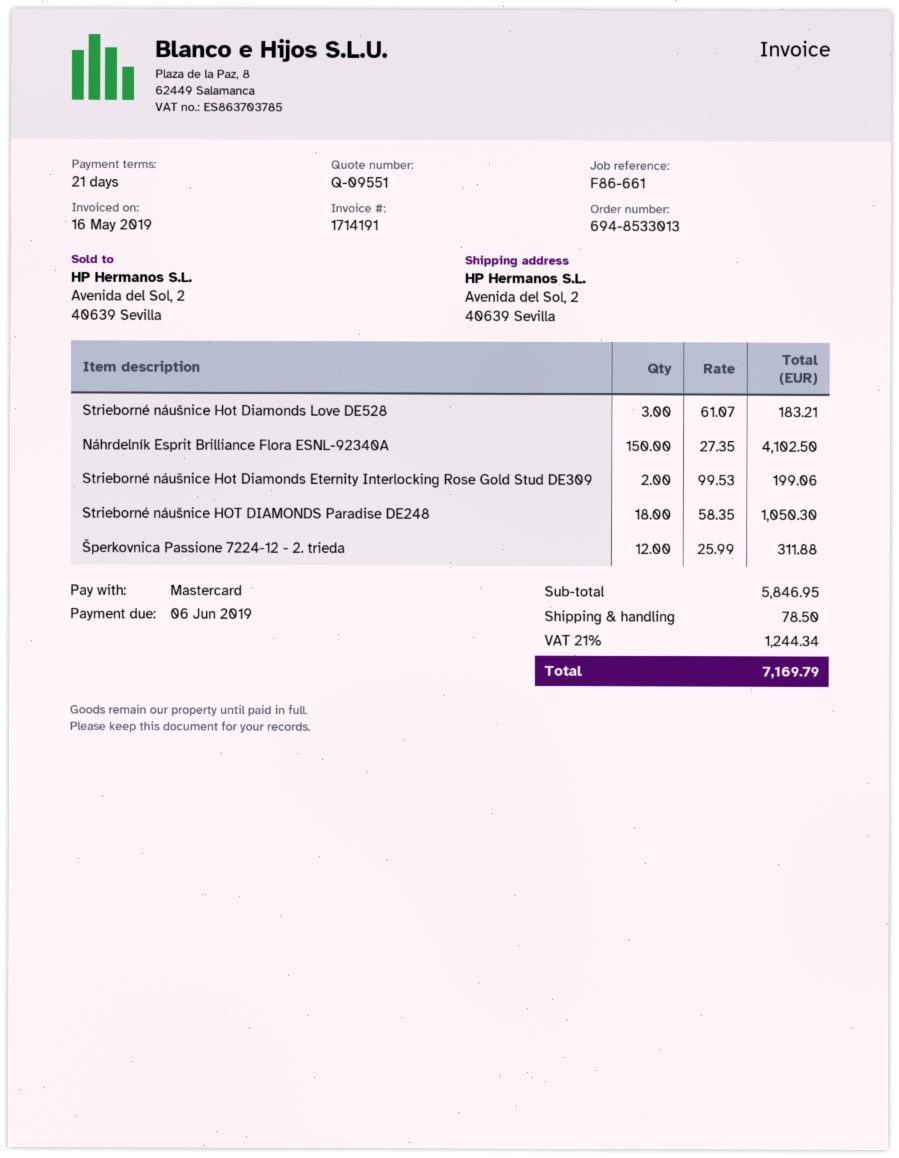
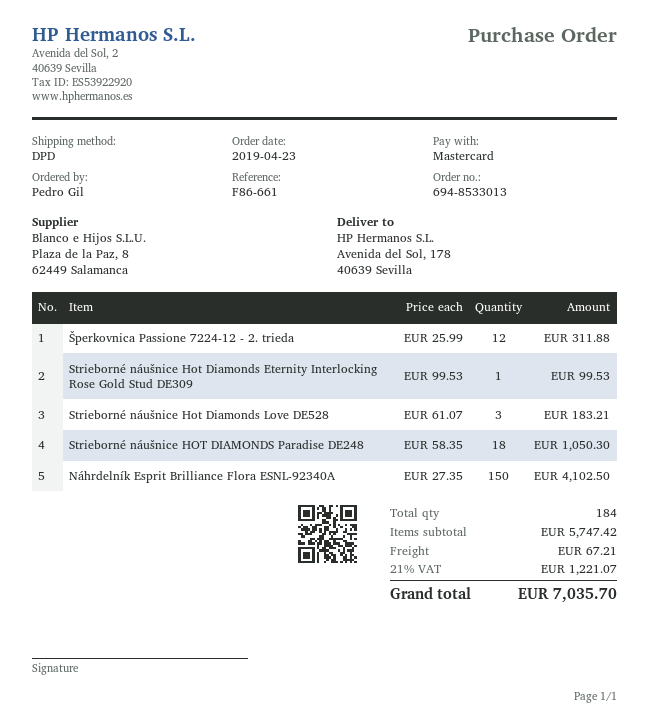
ship to: Avenida del Sol, 2, 40639 Sevilla -> Avenida del Sol, 178, 40639 Sevilla
Strieborné náušnice Hot Diamonds Eternity Interlocking Rose Gold Stud DE309: 2 x 99.53 = 199.06 -> 1 x 99.53 = 99.53
subtotal: 5846.95 -> 5747.42
shipping: 78.50 -> 67.21
tax: 21% = 1244.34 -> 21% = 1221.07
total: 7169.79 -> 7035.70

